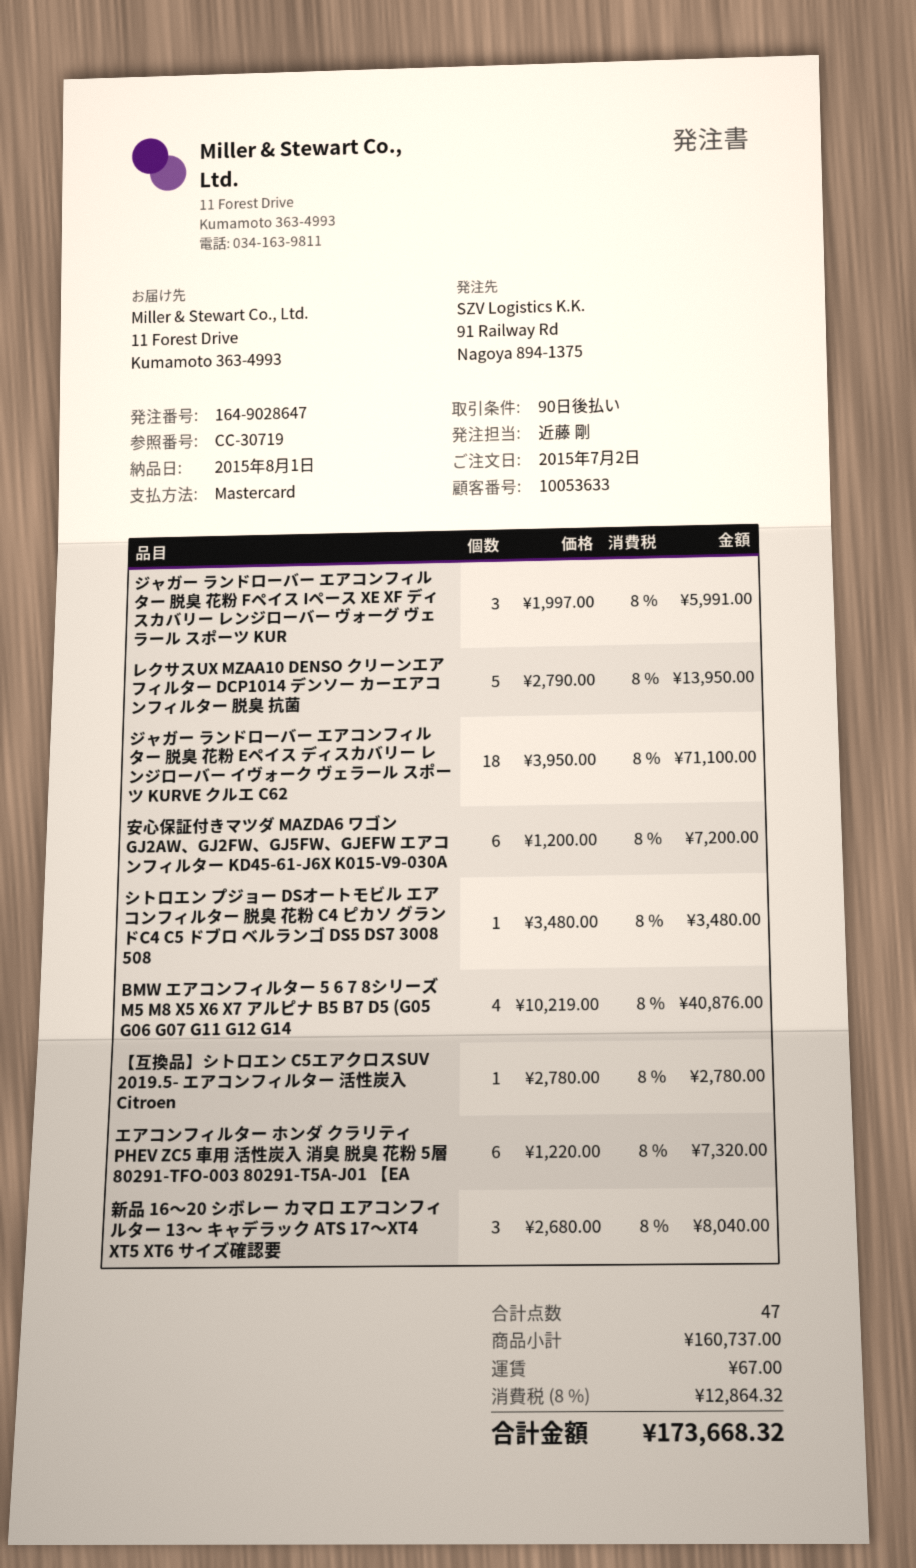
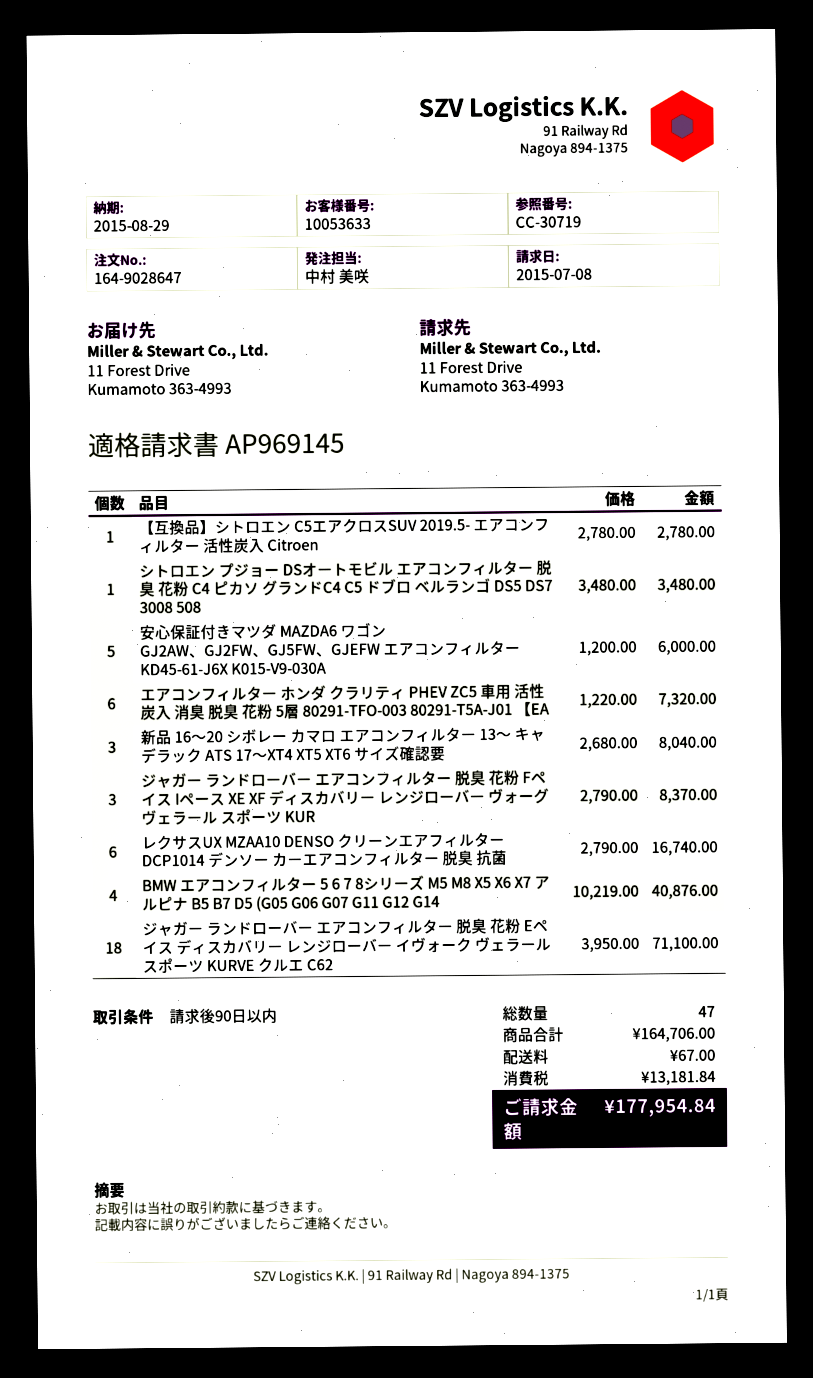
delivery date: 2015-08-01 -> 2015-08-29
ordered by: 近藤 剛 -> 中村 美咲
ジャガー ランドローバー エアコンフィルター 脱臭 花粉 Fペイス Iペース XE XF ディスカバリー レンジローバー ヴォーグ ヴェラール スポーツ KUR: 3 x 1997.00 = 5991.00 -> 3 x 2790.00 = 8370.00
レクサスUX MZAA10 DENSO クリーンエアフィルター DCP1014 デンソー カーエアコンフィルター 脱臭 抗菌: 5 x 2790.00 = 13950.00 -> 6 x 2790.00 = 16740.00
安心保証付きマツダ MAZDA6 ワゴン GJ2AW、GJ2FW、GJ5FW、GJEFW エアコンフィルター KD45-61-J6X K015-V9-030A: 6 x 1200.00 = 7200.00 -> 5 x 1200.00 = 6000.00
subtotal: 160737.00 -> 164706.00
tax: 12864.32 -> 13181.84
total: 173668.32 -> 177954.84

